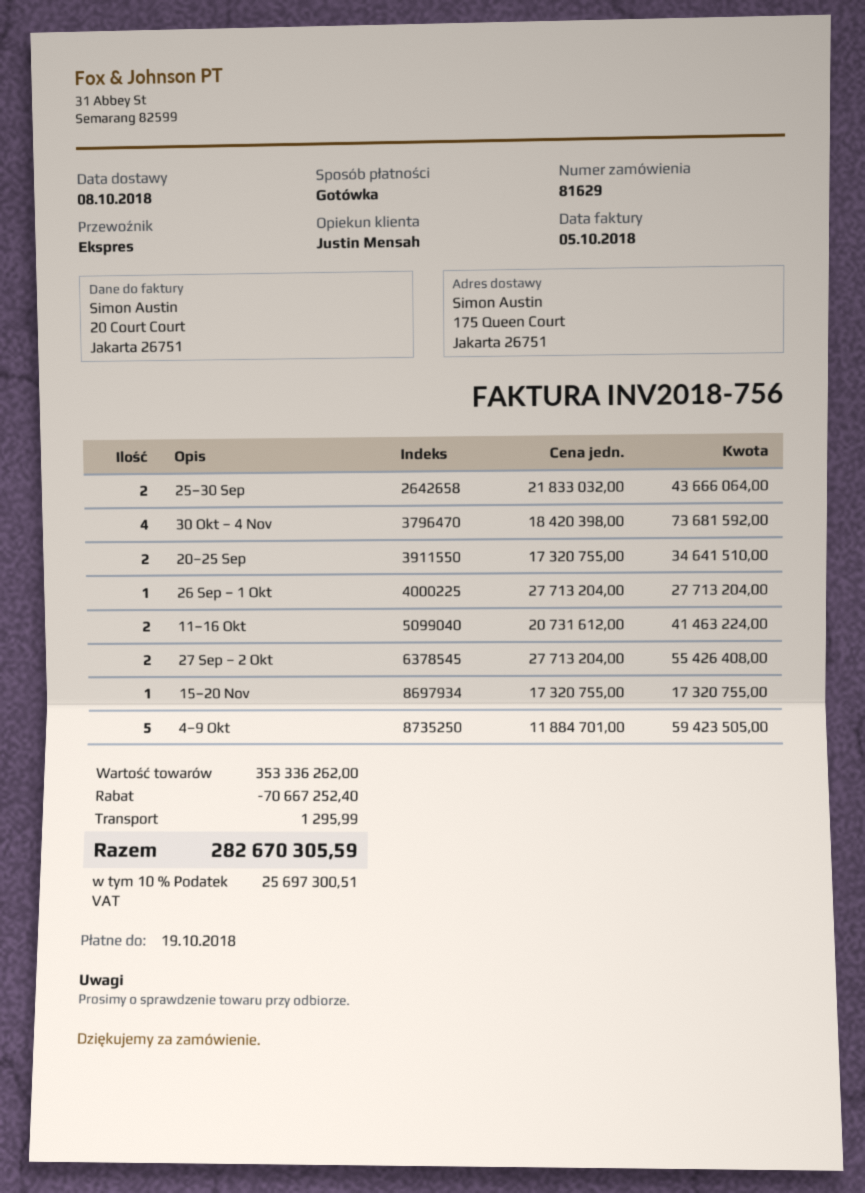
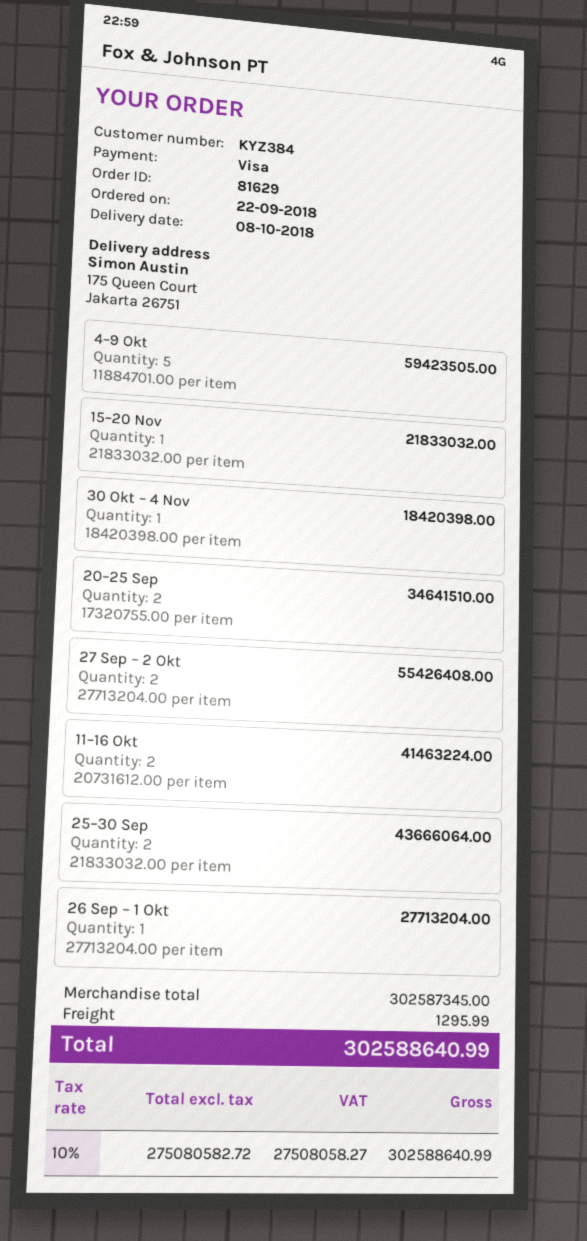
payment method: cash -> Visa
30 Okt – 4 Nov: 4 x 18420398.00 = 73681592.00 -> 1 x 18420398.00 = 18420398.00
15–20 Nov: 1 x 17320755.00 = 17320755.00 -> 1 x 21833032.00 = 21833032.00
subtotal: 353336262.00 -> 302587345.00
discount: 70667252.40 -> none
tax: 10% = 25697300.51 -> 10% = 27508058.27
total: 282670305.59 -> 302588640.99

